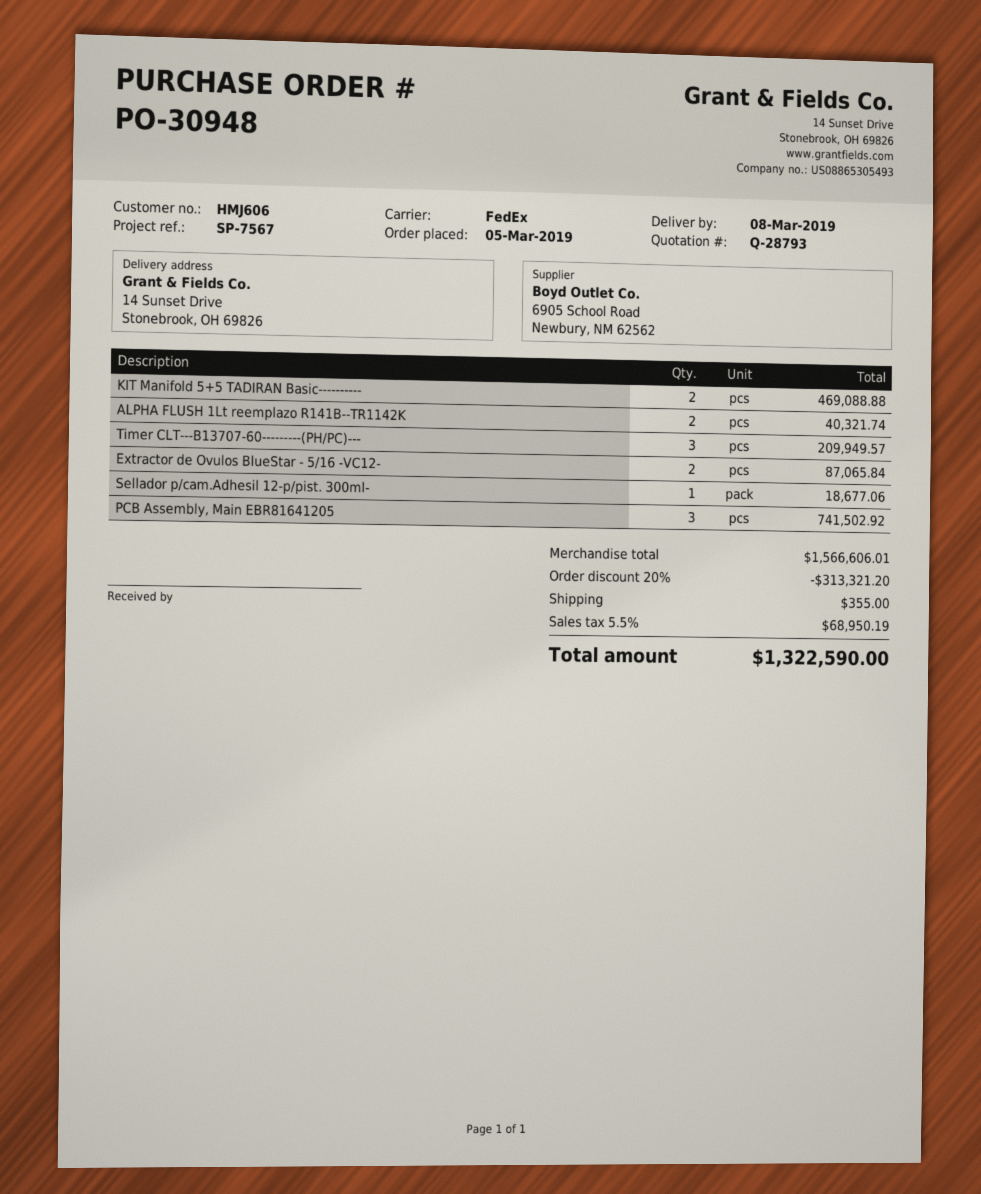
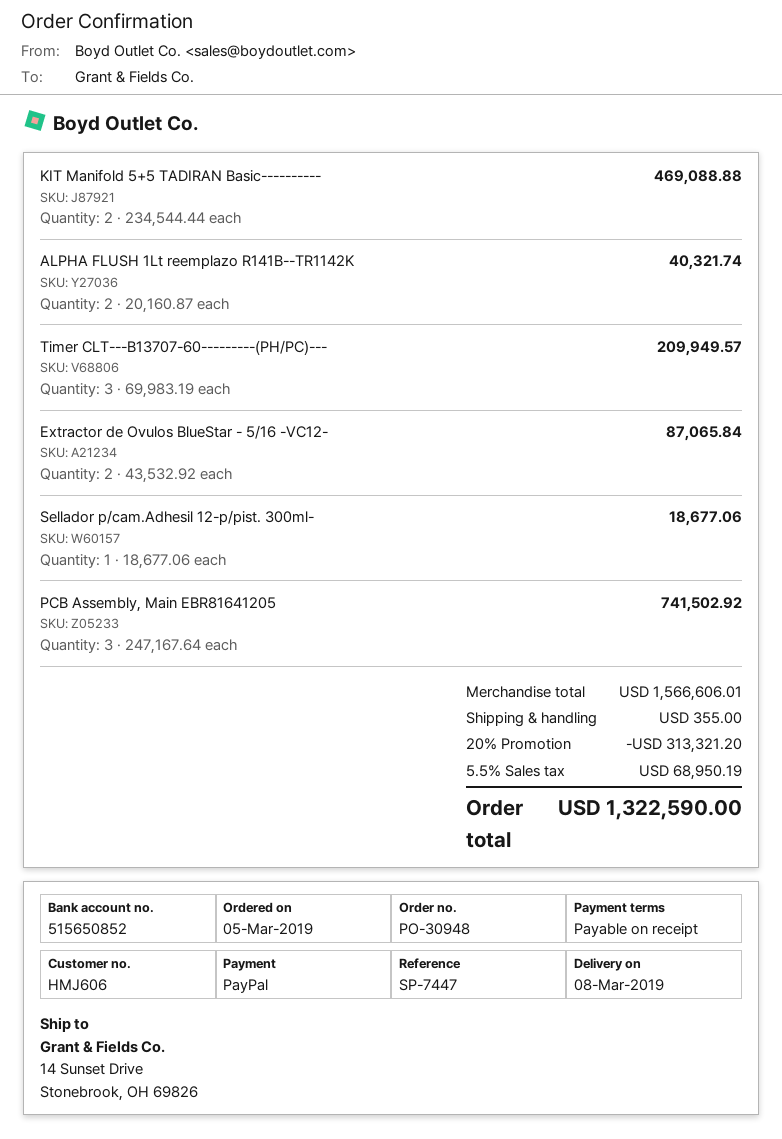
reference: SP-7567 -> SP-7447

